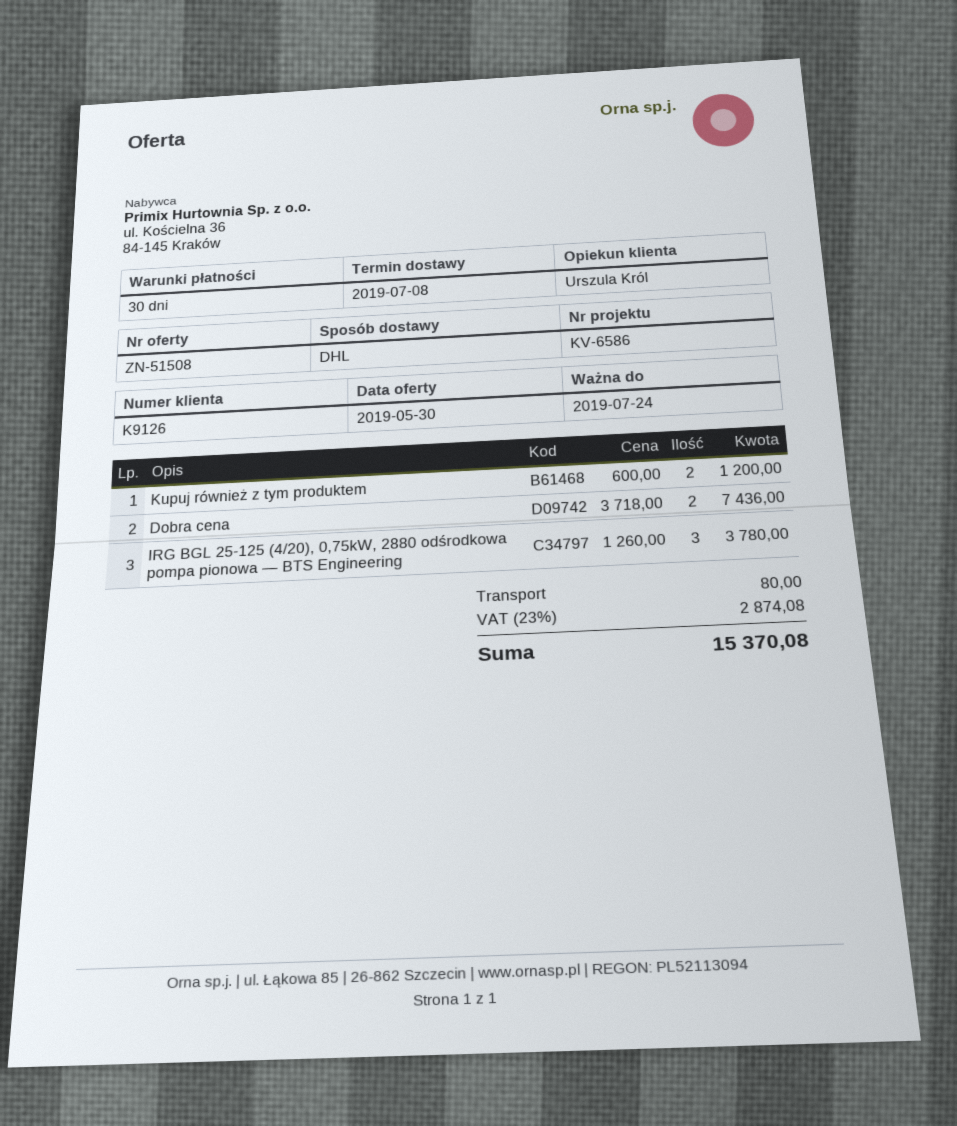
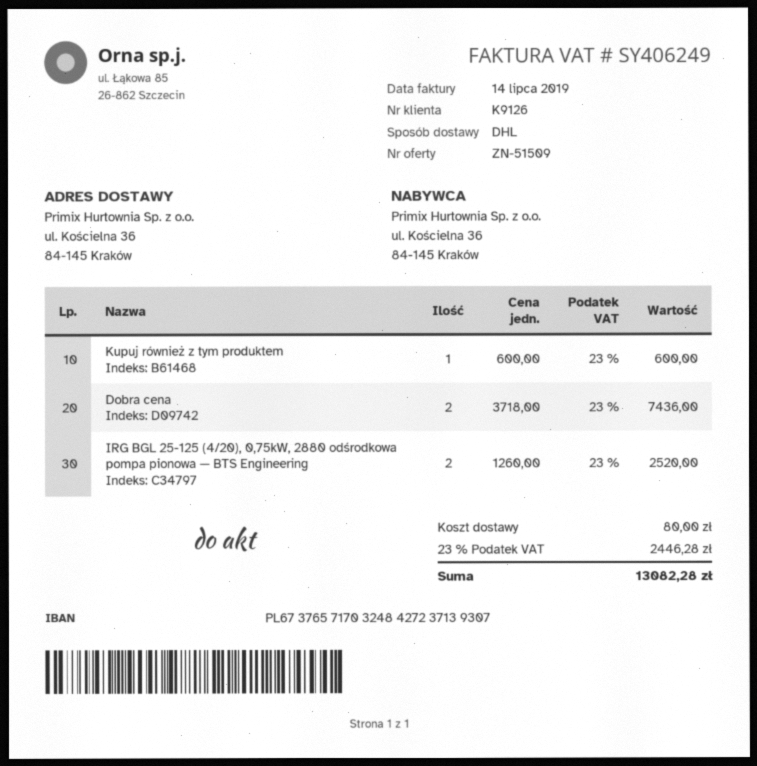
quote number: ZN-51508 -> ZN-51509
Kupuj również z tym produktem: 2 x 600.00 = 1200.00 -> 1 x 600.00 = 600.00
IRG BGL 25-125 (4/20), 0,75kW, 2880 odśrodkowa pompa pionowa — BTS Engineering: 3 x 1260.00 = 3780.00 -> 2 x 1260.00 = 2520.00
tax: 23% = 2874.08 -> 23% = 2446.28
total: 15370.08 -> 13082.28

